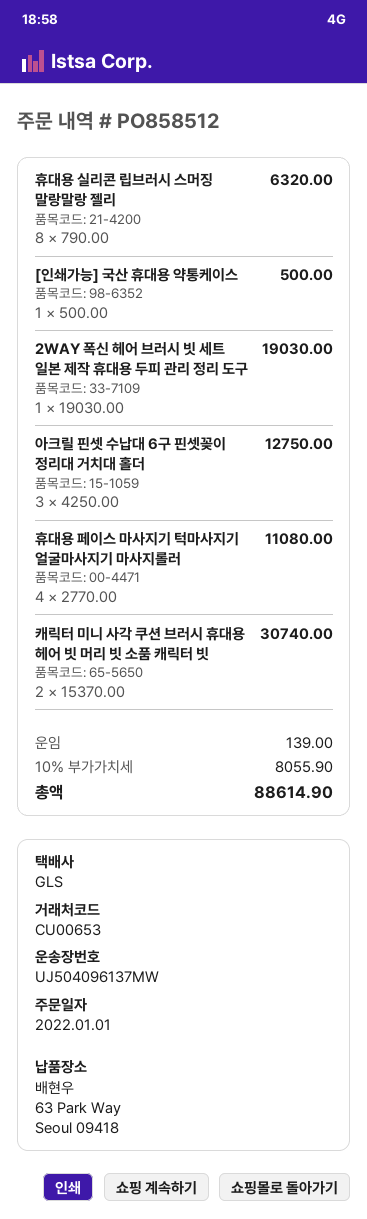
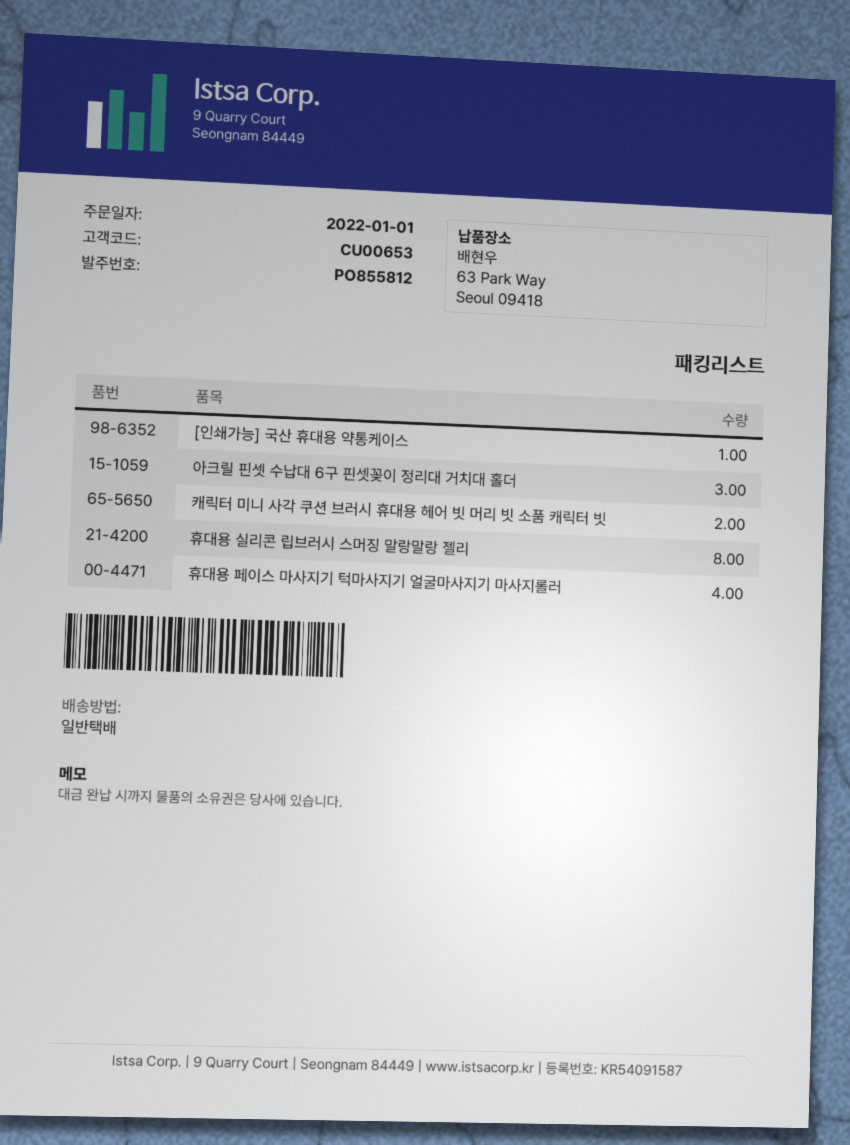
order number: PO858512 -> PO855812
shipping method: GLS -> standard
2WAY 폭신 헤어 브러시 빗 세트 일본 제작 휴대용 두피 관리 정리 도구: 1 -> none

